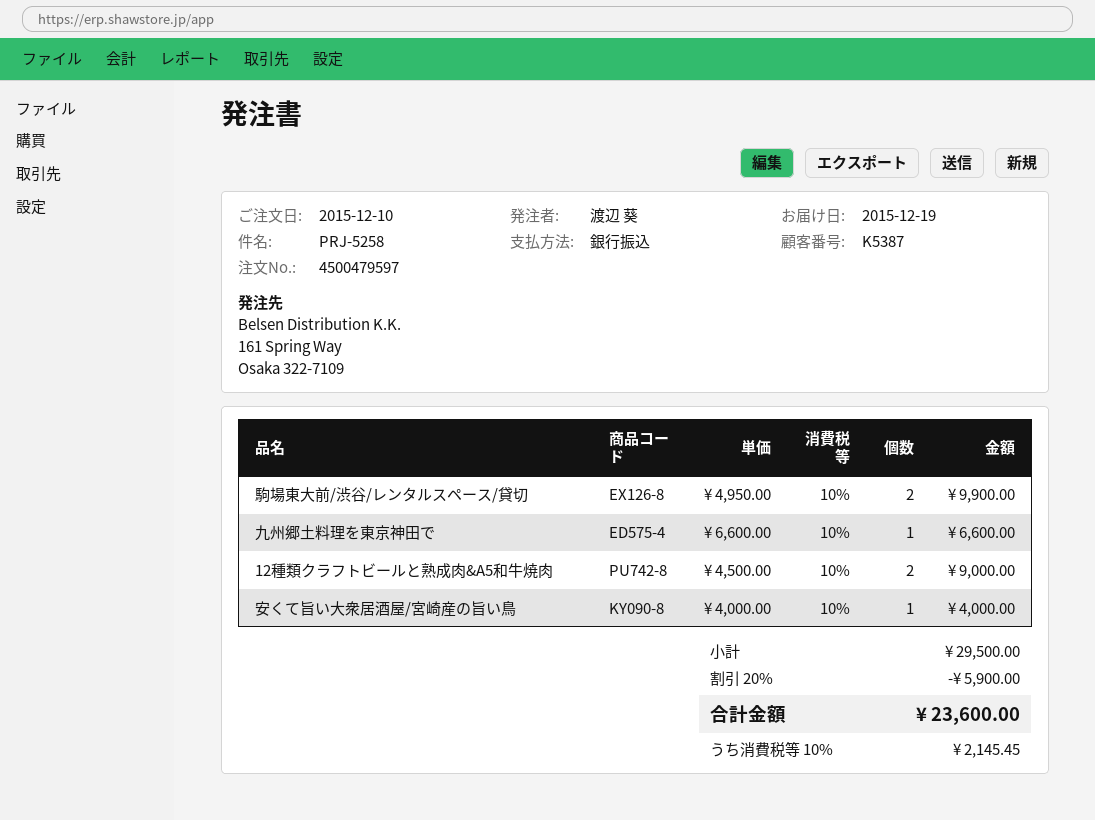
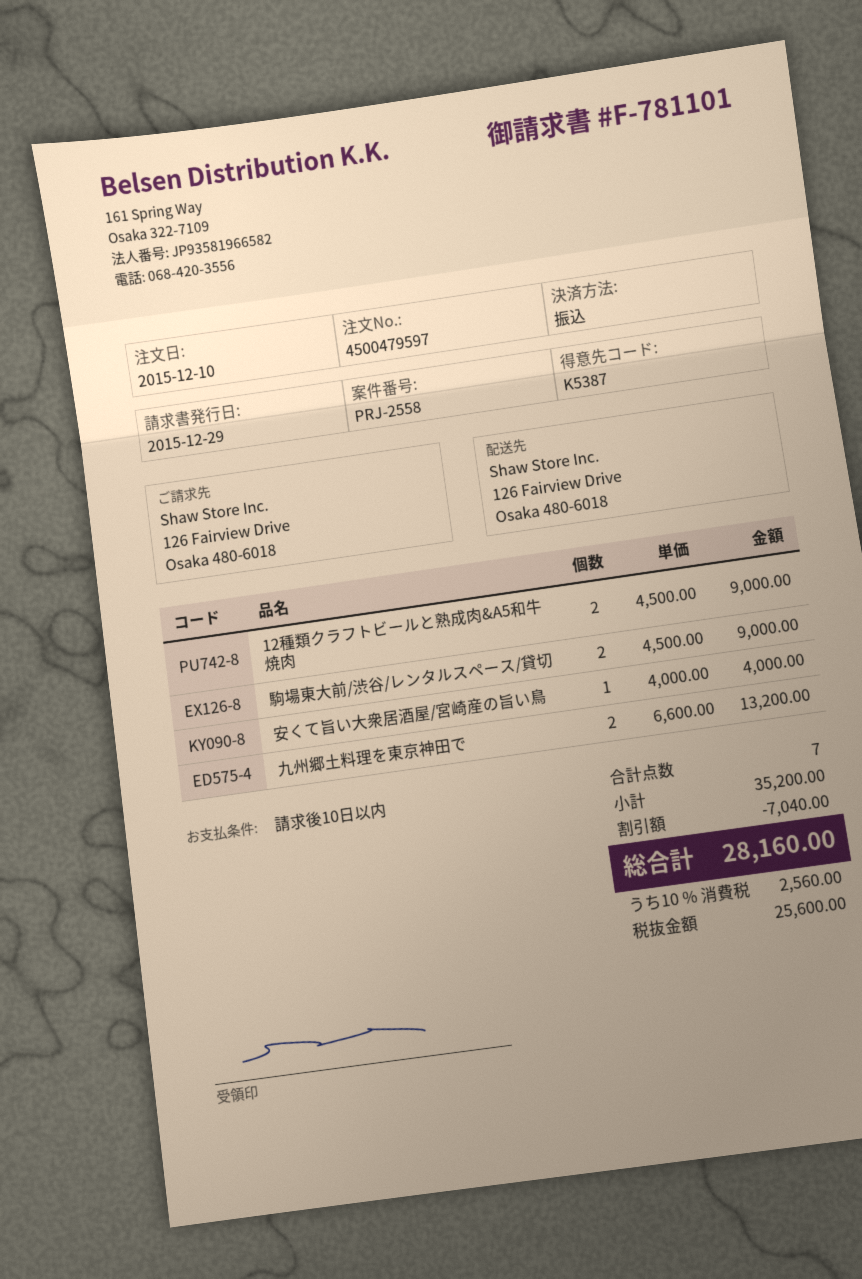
reference: PRJ-5258 -> PRJ-2558
駒場東大前/渋谷/レンタルスペース/貸切: 2 x 4950.00 = 9900.00 -> 2 x 4500.00 = 9000.00
九州郷土料理を東京神田で: 1 x 6600.00 = 6600.00 -> 2 x 6600.00 = 13200.00
subtotal: 29500.00 -> 35200.00
discount: 5900.00 -> 7040.00
tax: 10% = 2145.45 -> 10% = 2560.00
total: 23600.00 -> 28160.00

